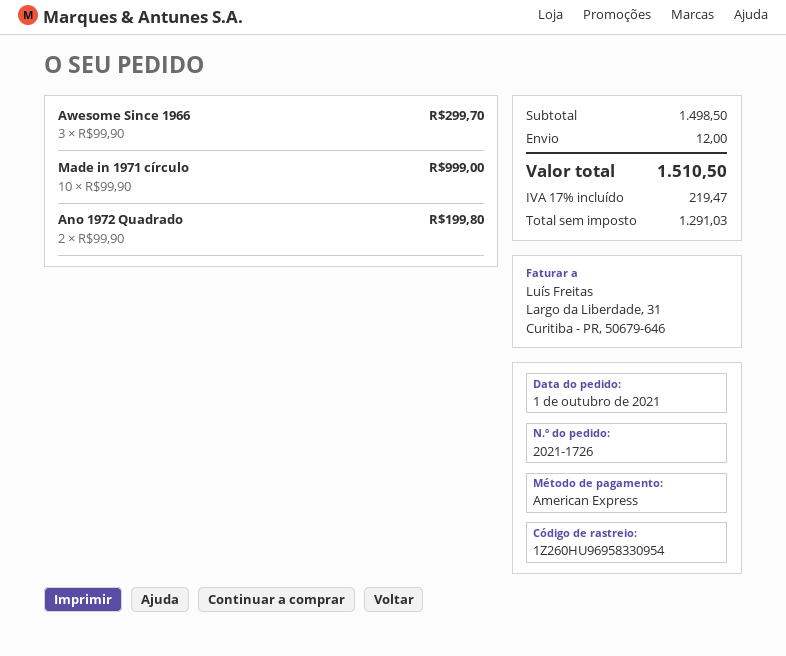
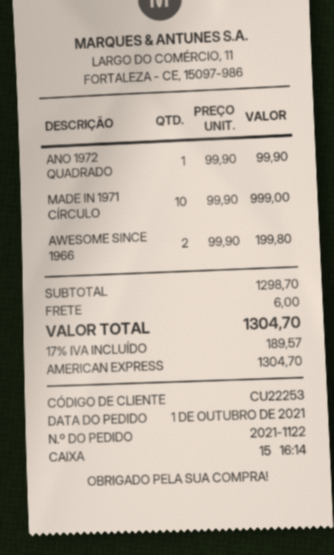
order number: 2021-1726 -> 2021-1122
Awesome Since 1966: 3 x 99.90 = 299.70 -> 2 x 99.90 = 199.80
Ano 1972 Quadrado: 2 x 99.90 = 199.80 -> 1 x 99.90 = 99.90
subtotal: 1498.50 -> 1298.70
shipping: 12.00 -> 6.00
tax: 17% = 219.47 -> 17% = 189.57
total: 1510.50 -> 1304.70

